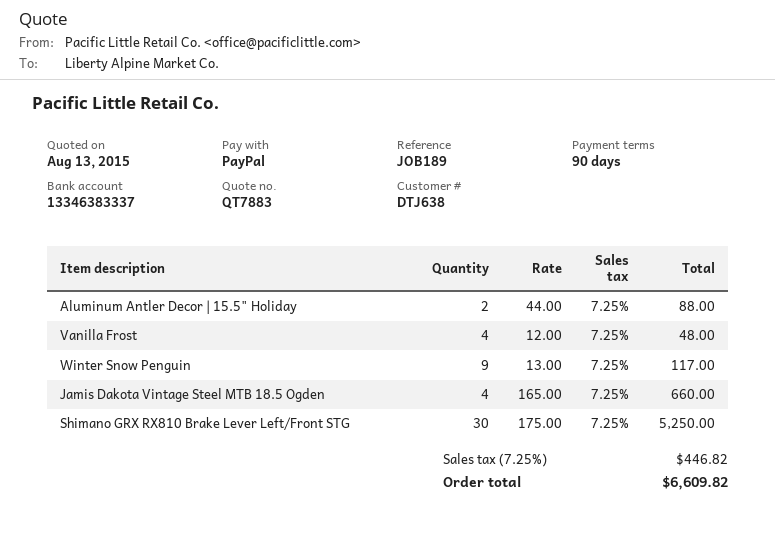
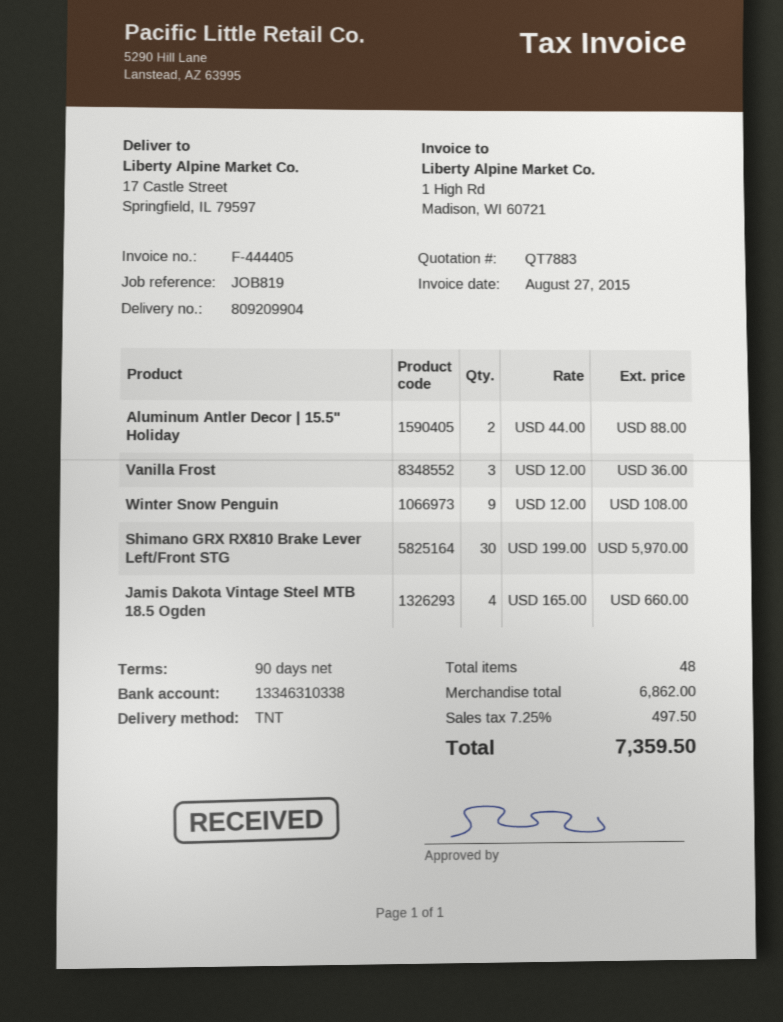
reference: JOB189 -> JOB819
bank account: 13346383337 -> 13346310338
Vanilla Frost: 4 x 12.00 = 48.00 -> 3 x 12.00 = 36.00
Winter Snow Penguin: 9 x 13.00 = 117.00 -> 9 x 12.00 = 108.00
Shimano GRX RX810 Brake Lever Left/Front STG: 30 x 175.00 = 5250.00 -> 30 x 199.00 = 5970.00
tax: 7.25% = 446.82 -> 7.25% = 497.50
total: 6609.82 -> 7359.50

